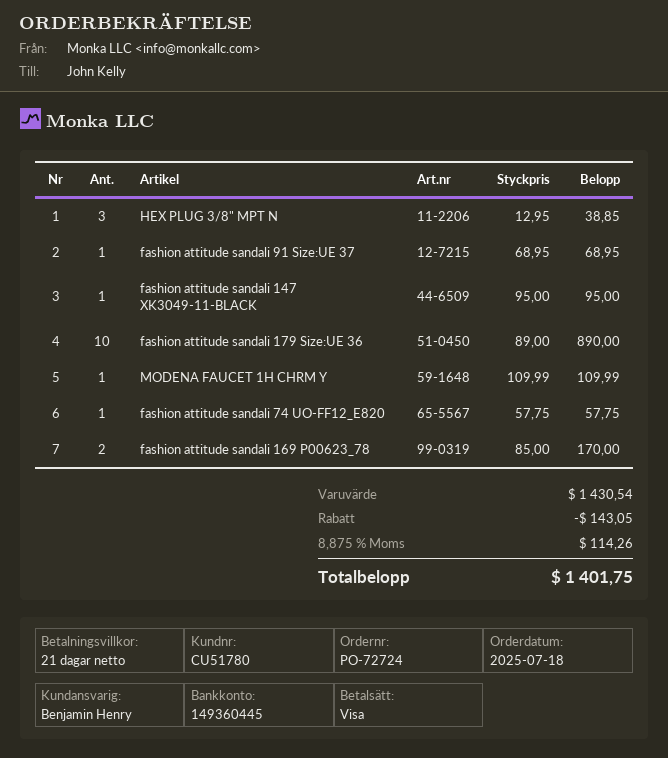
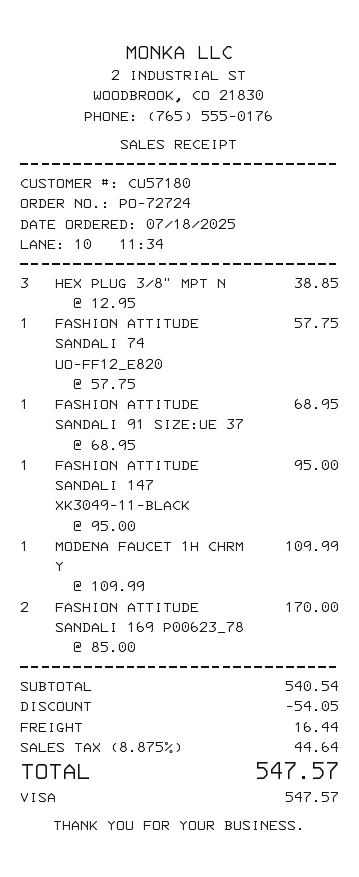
customer number: CU51780 -> CU57180
fashion attitude sandali 179 Size:UE 36: 10 x 89.00 = 890.00 -> none
subtotal: 1430.54 -> 540.54
discount: 143.05 -> 54.05
shipping: none -> 16.44
tax: 8.875% = 114.26 -> 8.875% = 44.64
total: 1401.75 -> 547.57

